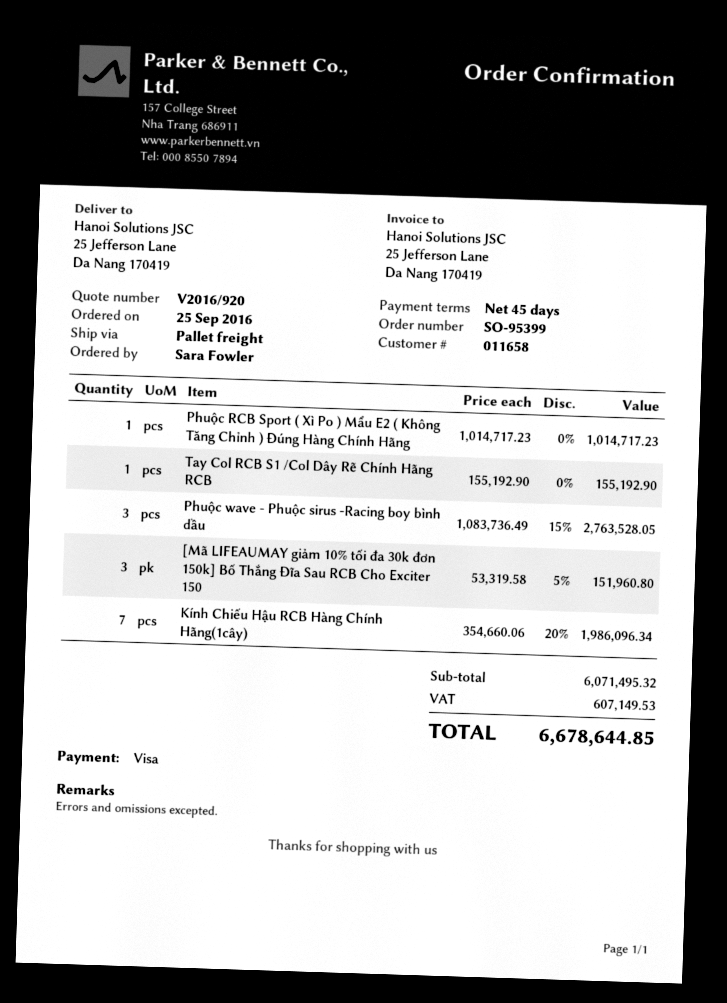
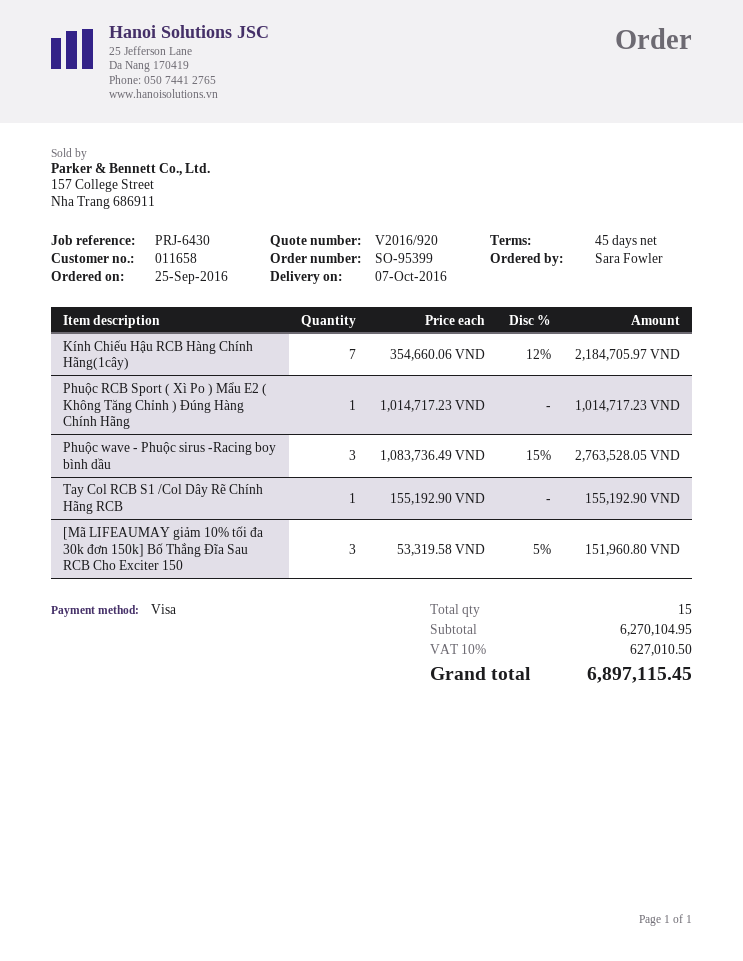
Kính Chiếu Hậu RCB Hàng Chính Hãng(1cây): 7 x 354660.06 - 20% = 1986096.34 -> 7 x 354660.06 - 12% = 2184705.97
subtotal: 6071495.32 -> 6270104.95
tax: 607149.53 -> 627010.50
total: 6678644.85 -> 6897115.45

